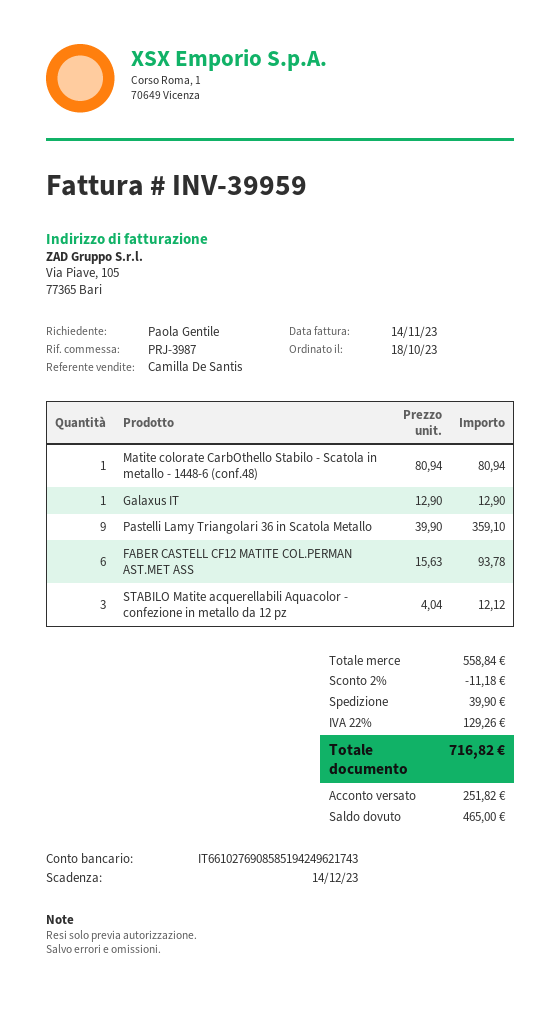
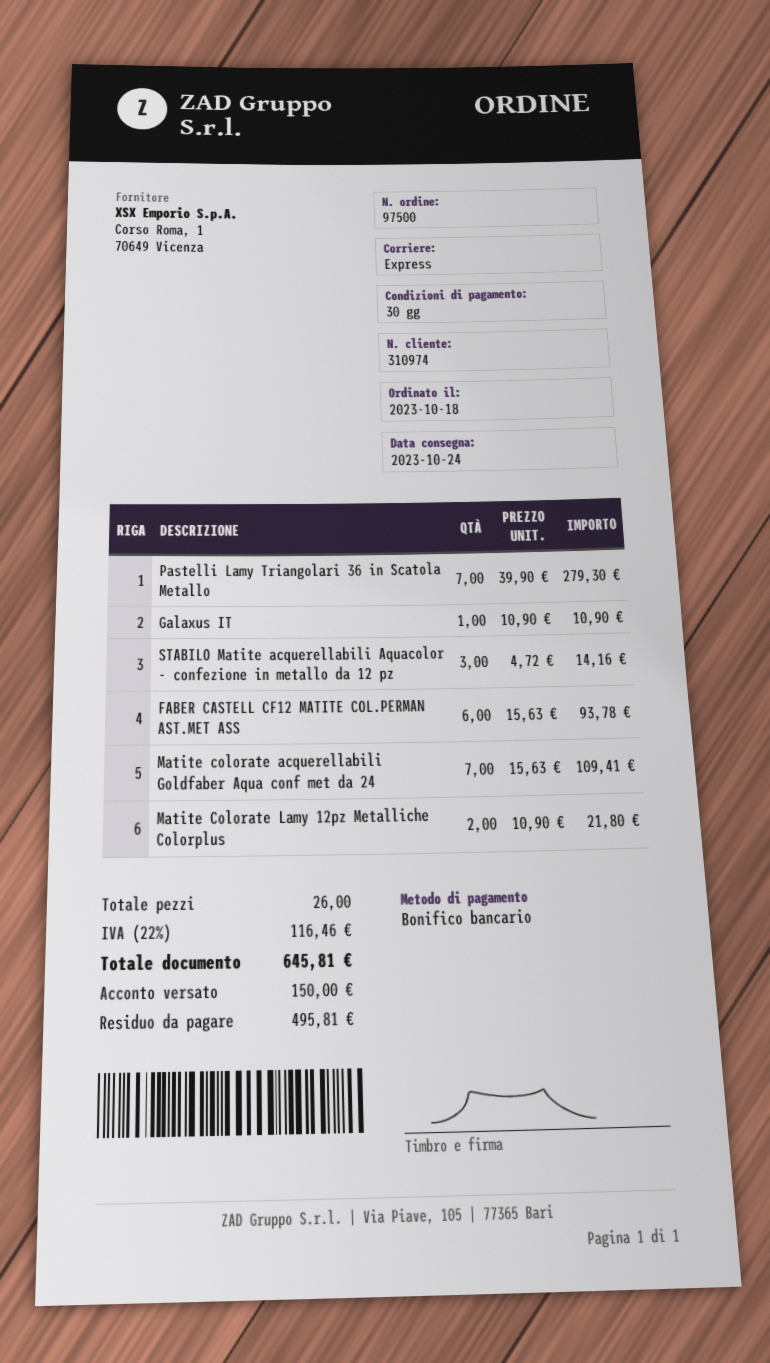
Matite colorate CarbOthello Stabilo - Scatola in metallo - 1448-6 (conf.48): 1 x 80.94 = 80.94 -> none
Galaxus IT: 1 x 12.90 = 12.90 -> 1 x 10.90 = 10.90
Pastelli Lamy Triangolari 36 in Scatola Metallo: 9 x 39.90 = 359.10 -> 7 x 39.90 = 279.30
STABILO Matite acquerellabili Aquacolor - confezione in metallo da 12 pz: 3 x 4.04 = 12.12 -> 3 x 4.72 = 14.16
Matite colorate acquerellabili Goldfaber Aqua conf met da 24: none -> 7 x 15.63 = 109.41
Matite Colorate Lamy 12pz Metalliche Colorplus: none -> 2 x 10.90 = 21.80
discount: 2% = 11.18 -> none
shipping: 39.90 -> none
tax: 22% = 129.26 -> 22% = 116.46
total: 716.82 -> 645.81
deposit: 251.82 -> 150.00
balance: 465.00 -> 495.81

